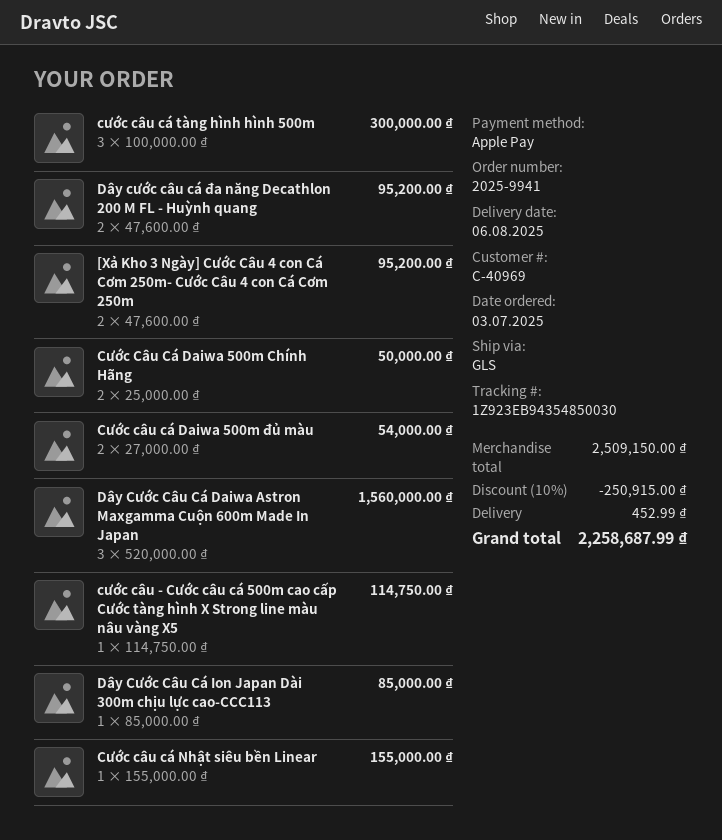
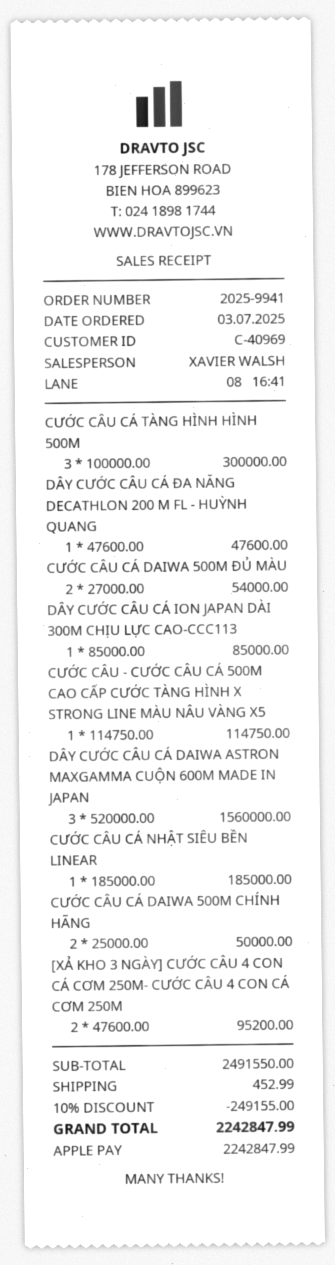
Dây cước câu cá đa năng Decathlon 200 M FL - Huỳnh quang: 2 x 47600.00 = 95200.00 -> 1 x 47600.00 = 47600.00
Cước câu cá Nhật siêu bền Linear: 1 x 155000.00 = 155000.00 -> 1 x 185000.00 = 185000.00
subtotal: 2509150.00 -> 2491550.00
discount: 10% = 250915.00 -> 10% = 249155.00
total: 2258687.99 -> 2242847.99

